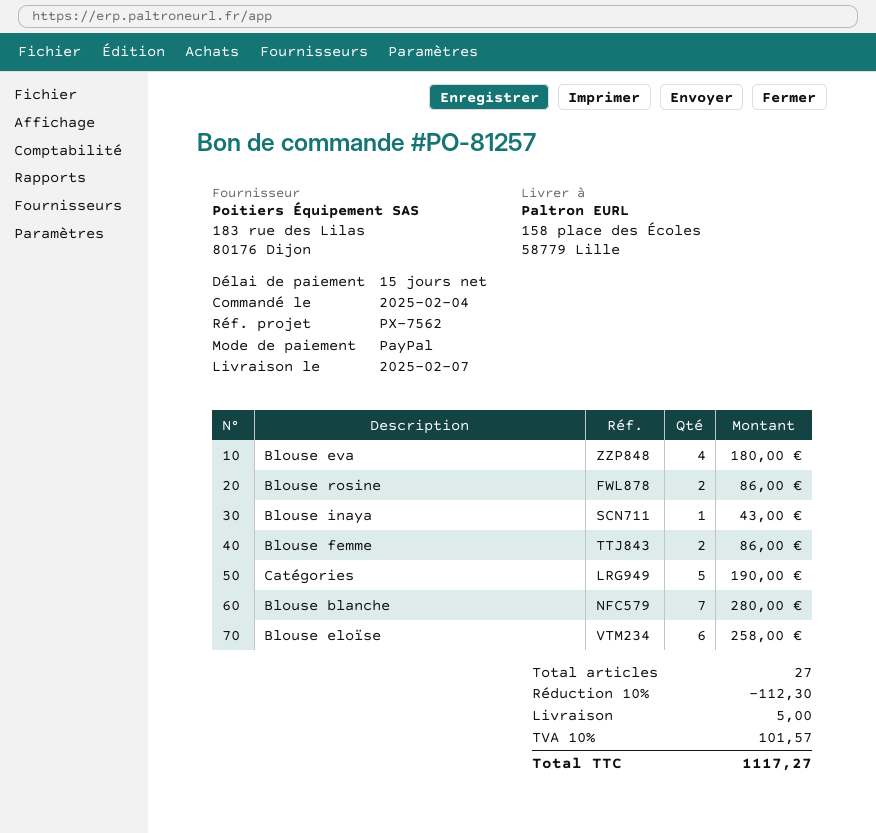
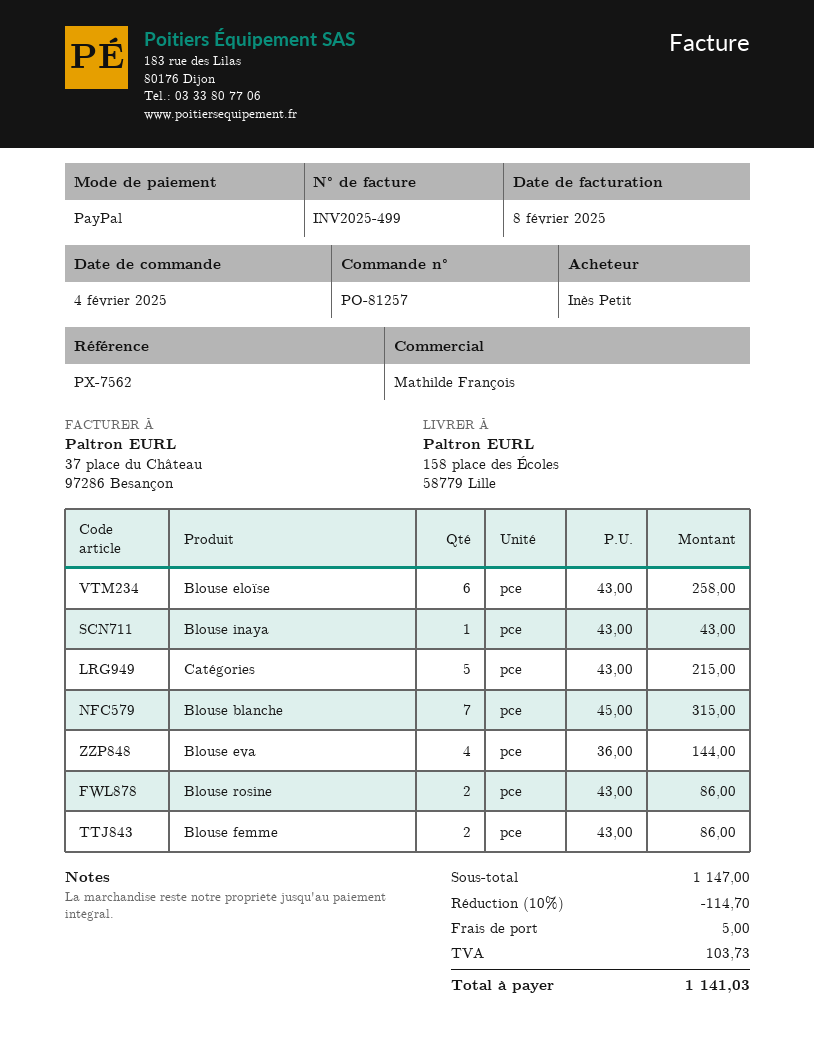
Blouse eva: 4 for 180.00 -> 4 for 144.00
Catégories: 5 for 190.00 -> 5 for 215.00
Blouse blanche: 7 for 280.00 -> 7 for 315.00
discount: 10% = 112.30 -> 10% = 114.70
tax: 101.57 -> 103.73
total: 1117.27 -> 1141.03

